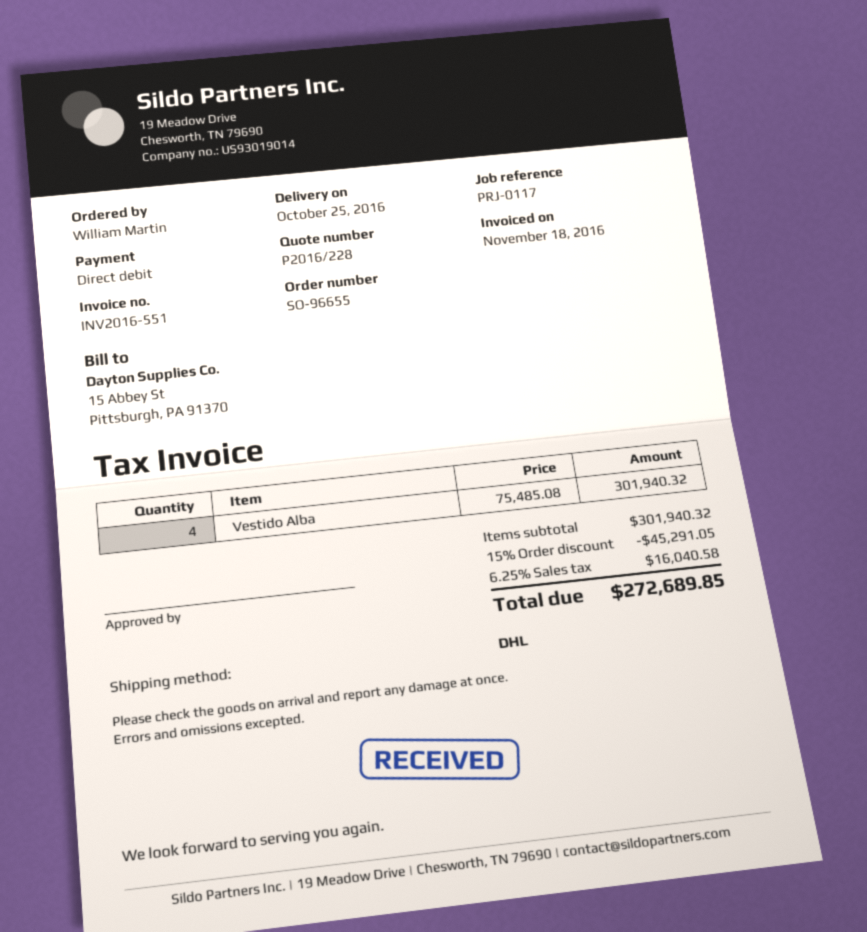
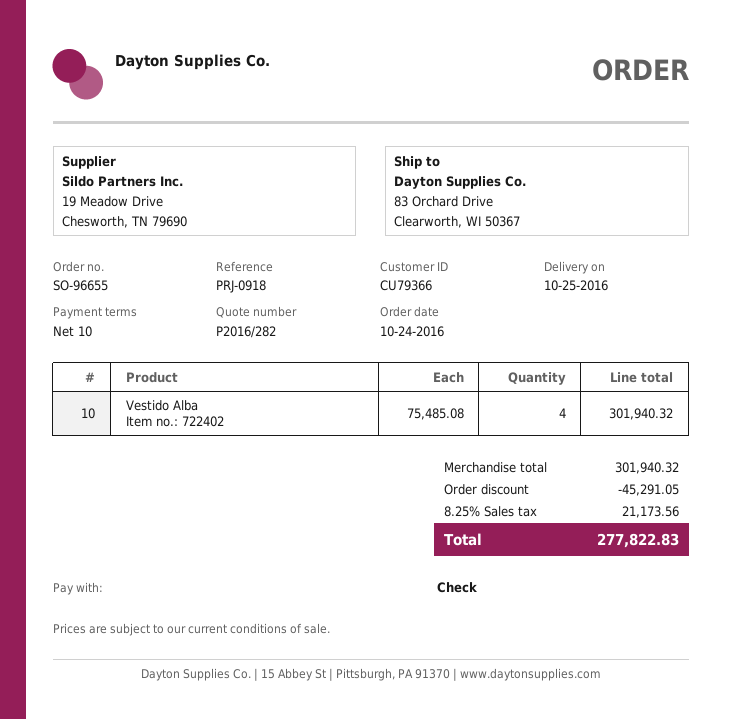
quote number: P2016/228 -> P2016/282
reference: PRJ-0117 -> PRJ-0918
payment method: direct debit -> cheque
tax: 6.25% = 16040.58 -> 8.25% = 21173.56
total: 272689.85 -> 277822.83

